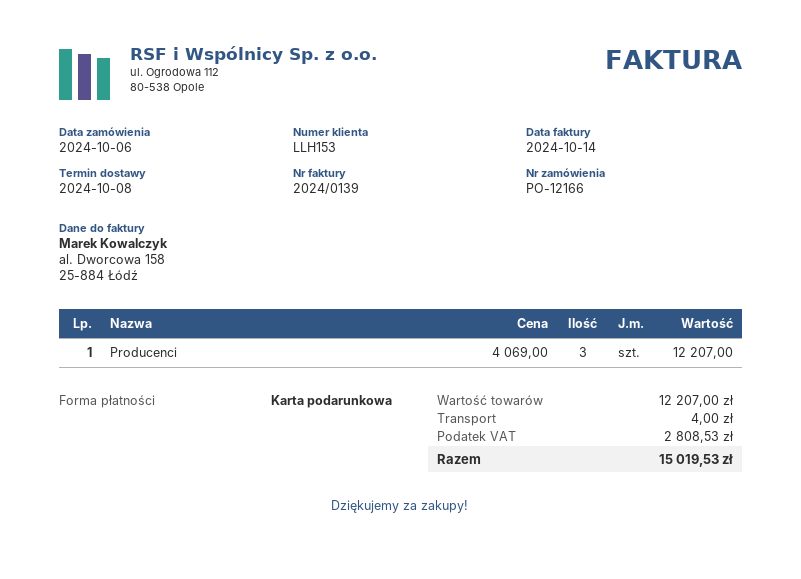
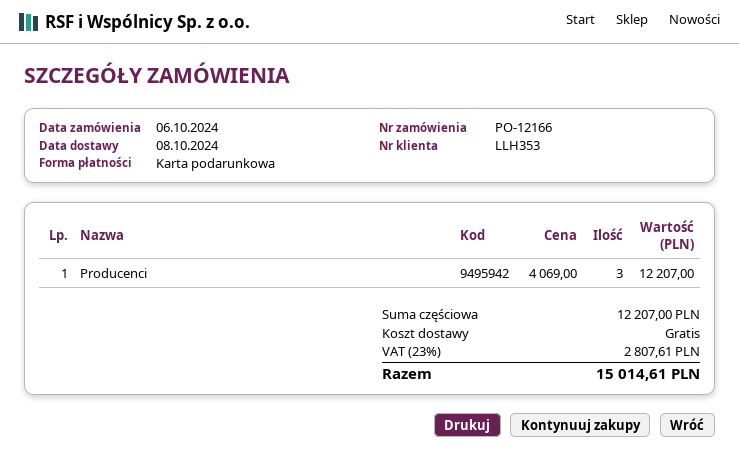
customer number: LLH153 -> LLH353
shipping: 4.00 -> 0.00
tax: 2808.53 -> 2807.61
total: 15019.53 -> 15014.61

